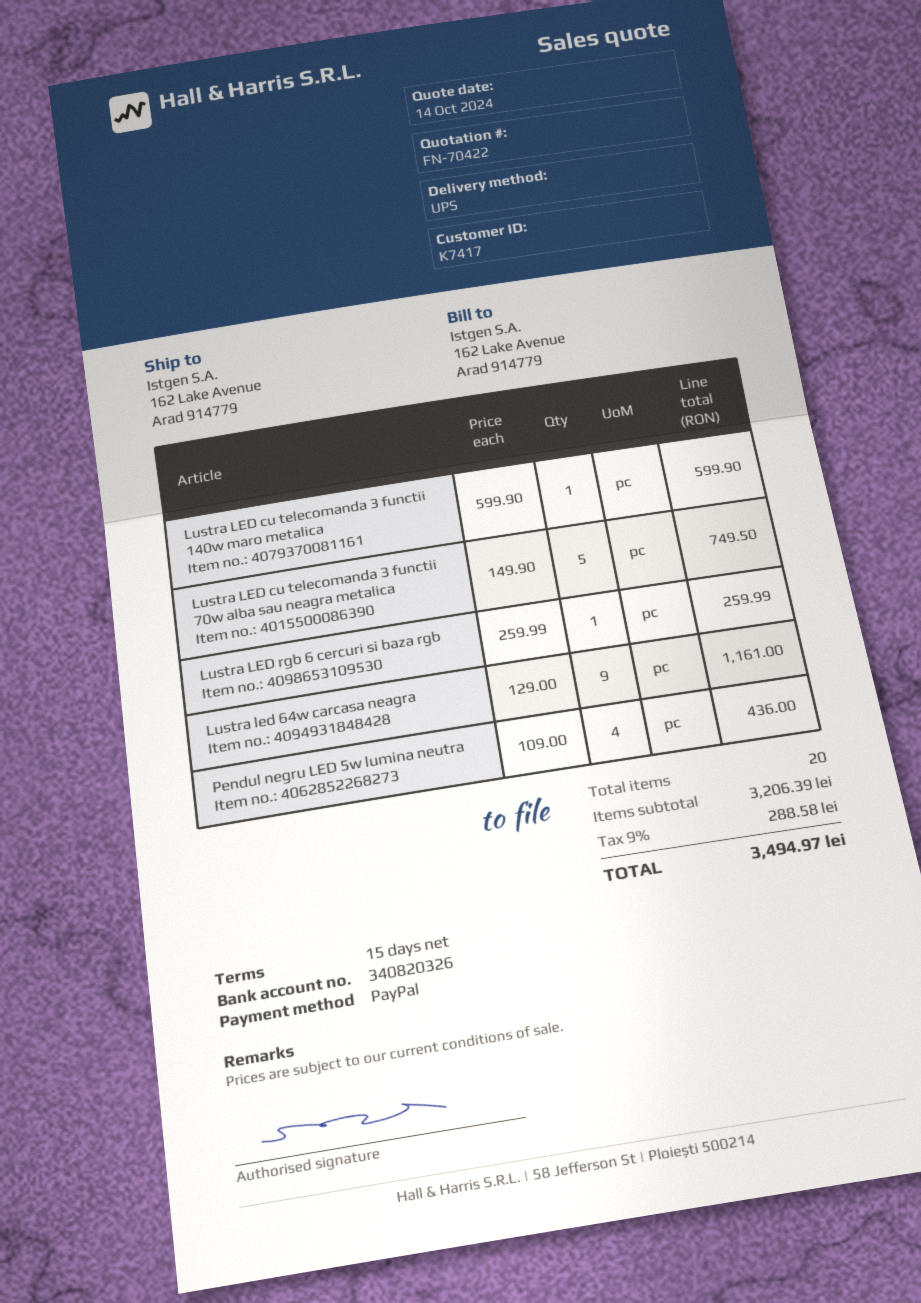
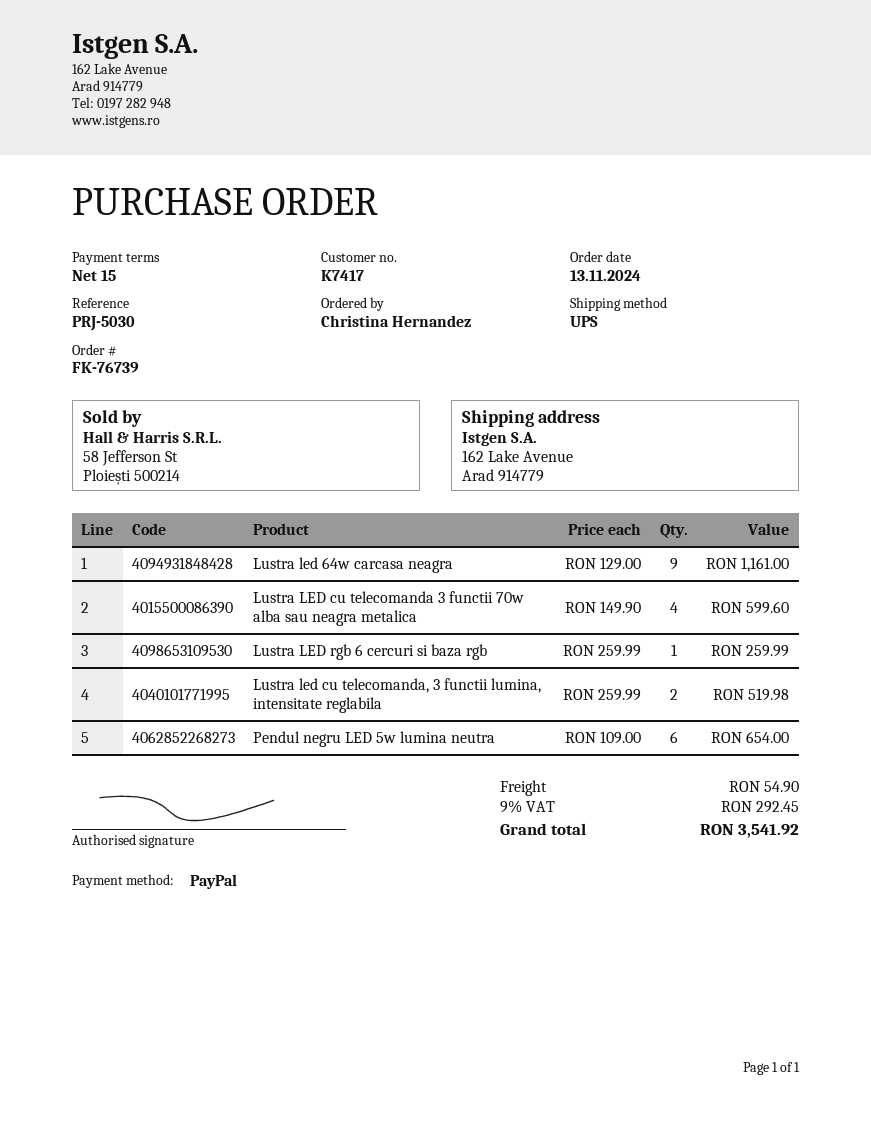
Lustra LED cu telecomanda 3 functii 140w maro metalica: 1 x 599.90 = 599.90 -> none
Lustra LED cu telecomanda 3 functii 70w alba sau neagra metalica: 5 x 149.90 = 749.50 -> 4 x 149.90 = 599.60
Pendul negru LED 5w lumina neutra: 4 x 109.00 = 436.00 -> 6 x 109.00 = 654.00
Lustra led cu telecomanda, 3 functii lumina, intensitate reglabila: none -> 2 x 259.99 = 519.98
shipping: none -> 54.90
tax: 9% = 288.58 -> 9% = 292.45
total: 3494.97 -> 3541.92

